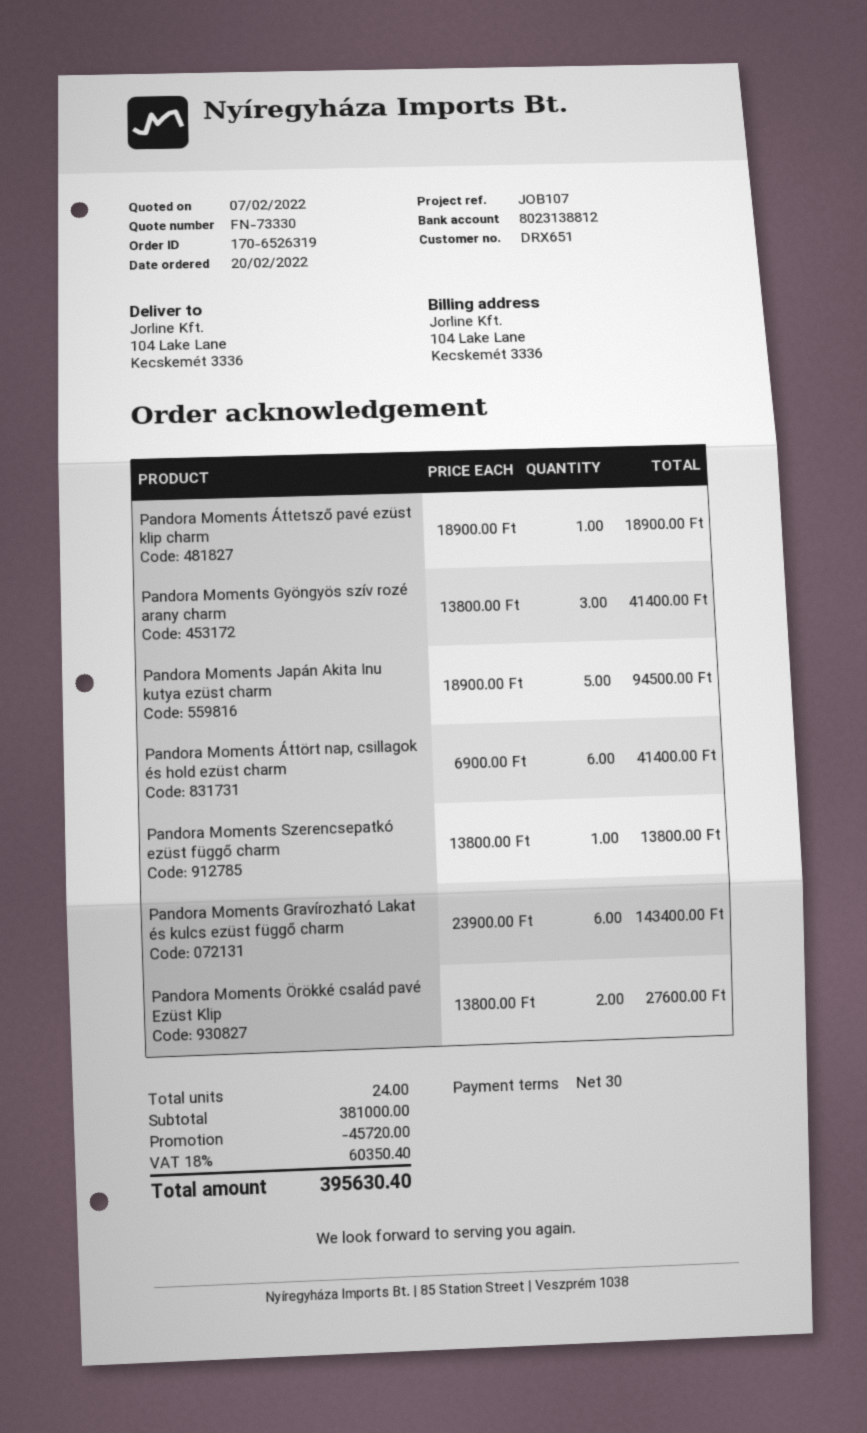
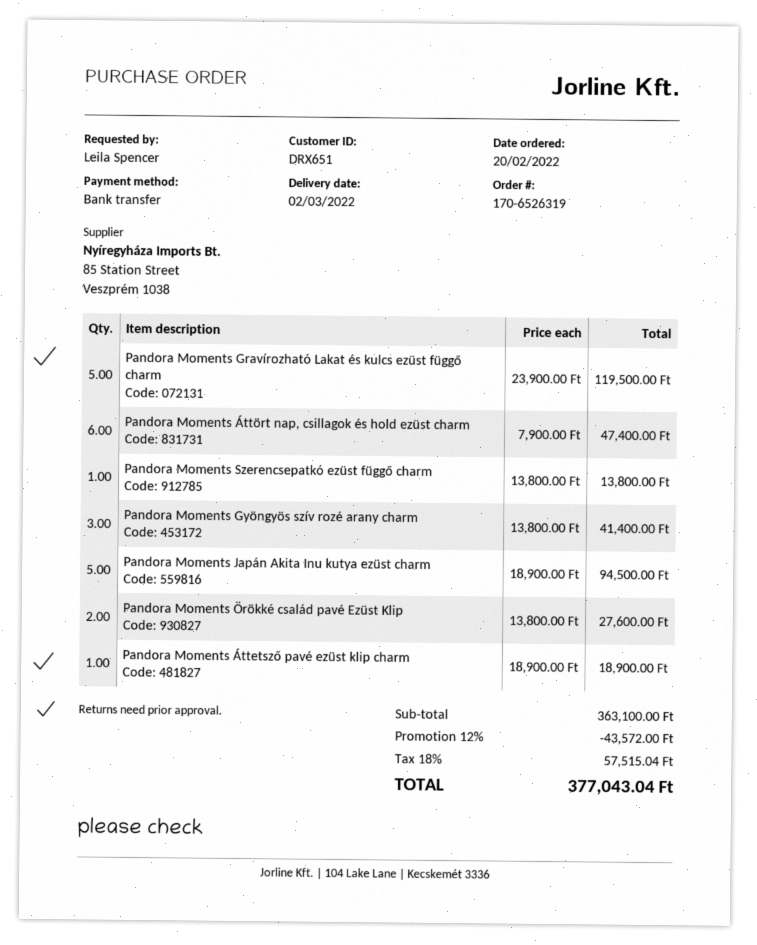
Pandora Moments Áttört nap, csillagok és hold ezüst charm: 6 x 6900.00 = 41400.00 -> 6 x 7900.00 = 47400.00
Pandora Moments Gravírozható Lakat és kulcs ezüst függő charm: 6 x 23900.00 = 143400.00 -> 5 x 23900.00 = 119500.00
subtotal: 381000.00 -> 363100.00
discount: 45720.00 -> 43572.00
tax: 18% = 60350.40 -> 18% = 57515.04
total: 395630.40 -> 377043.04

